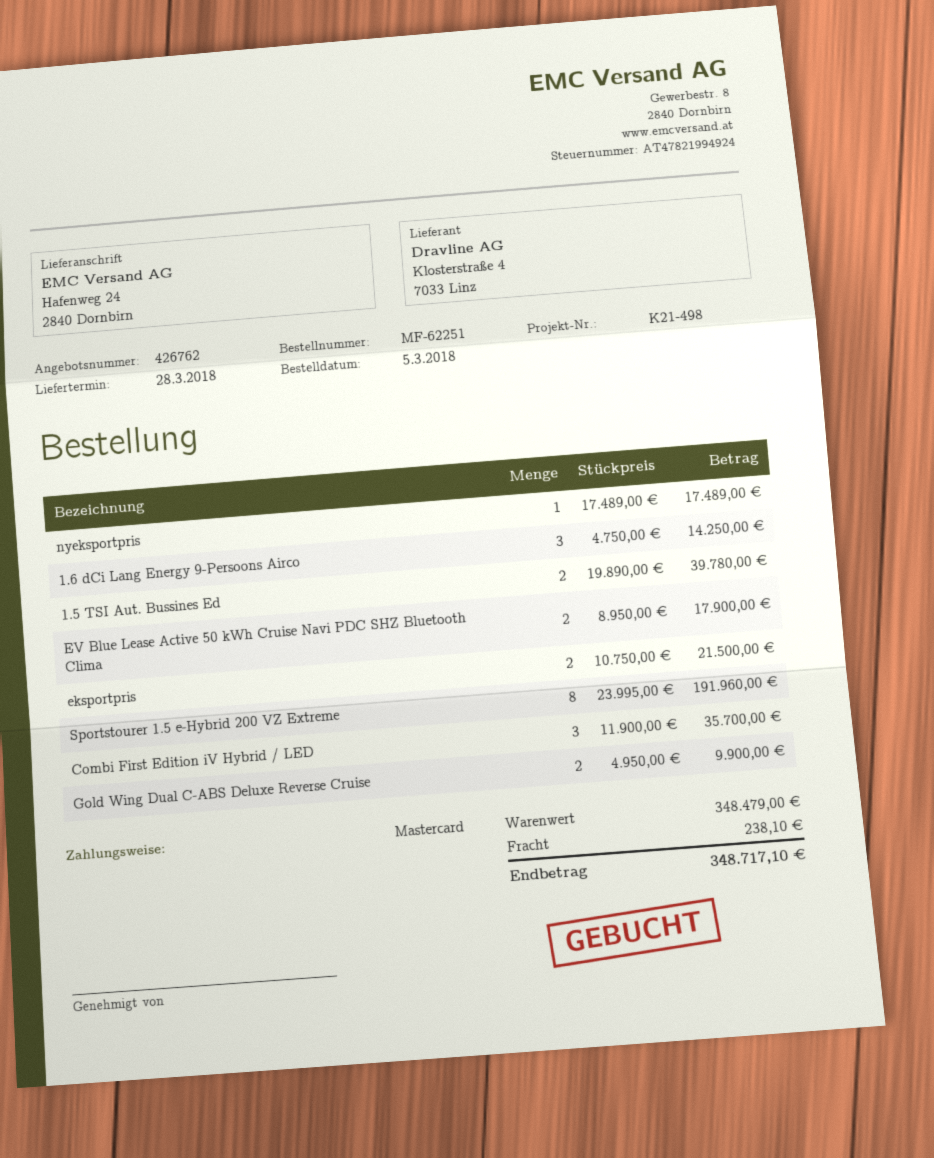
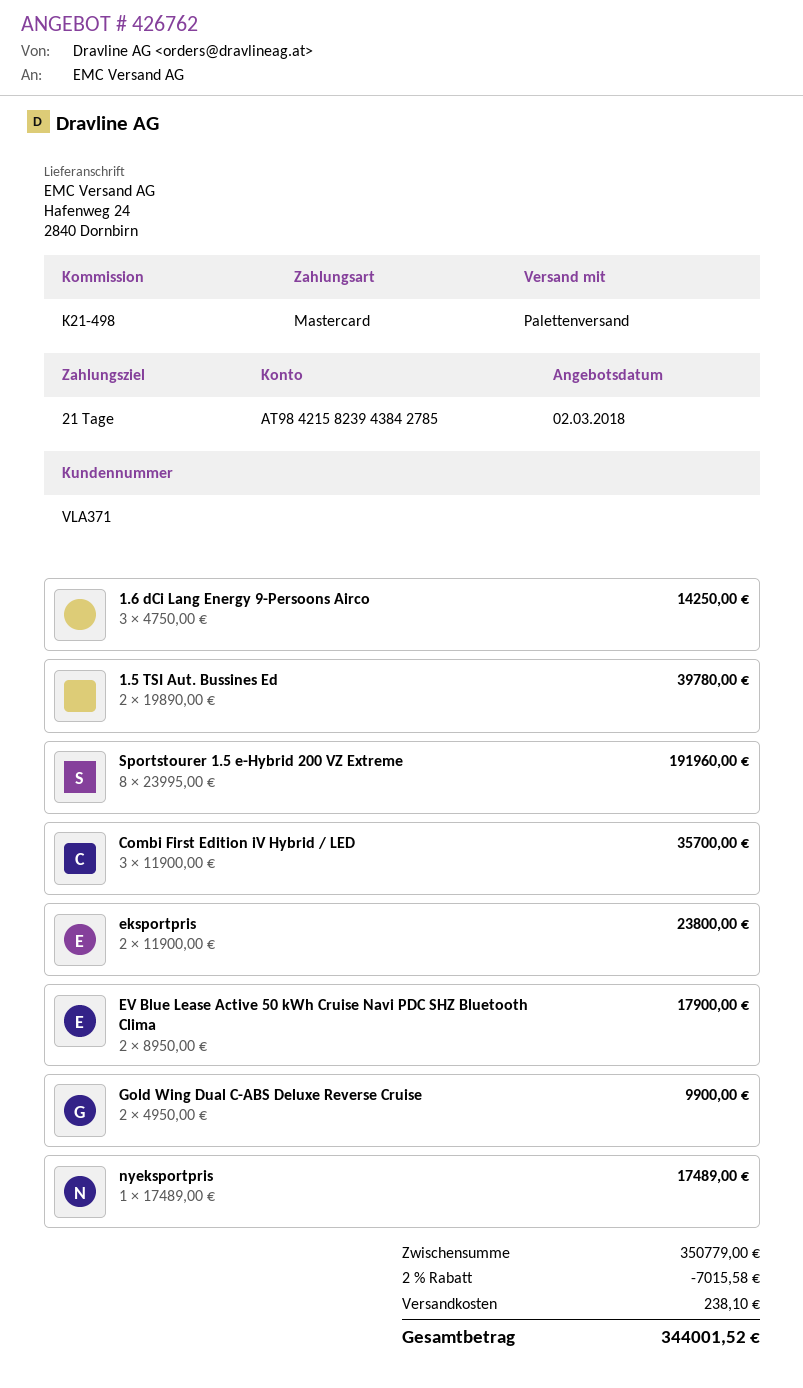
eksportpris: 2 x 10750.00 = 21500.00 -> 2 x 11900.00 = 23800.00
subtotal: 348479.00 -> 350779.00
discount: none -> 2% = 7015.58
total: 348717.10 -> 344001.52

